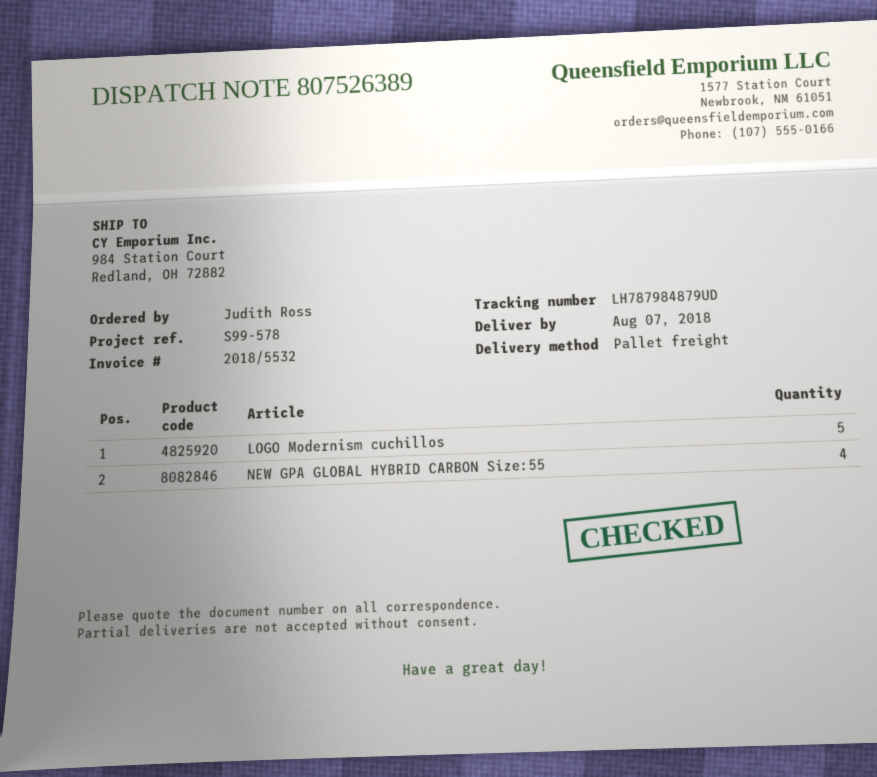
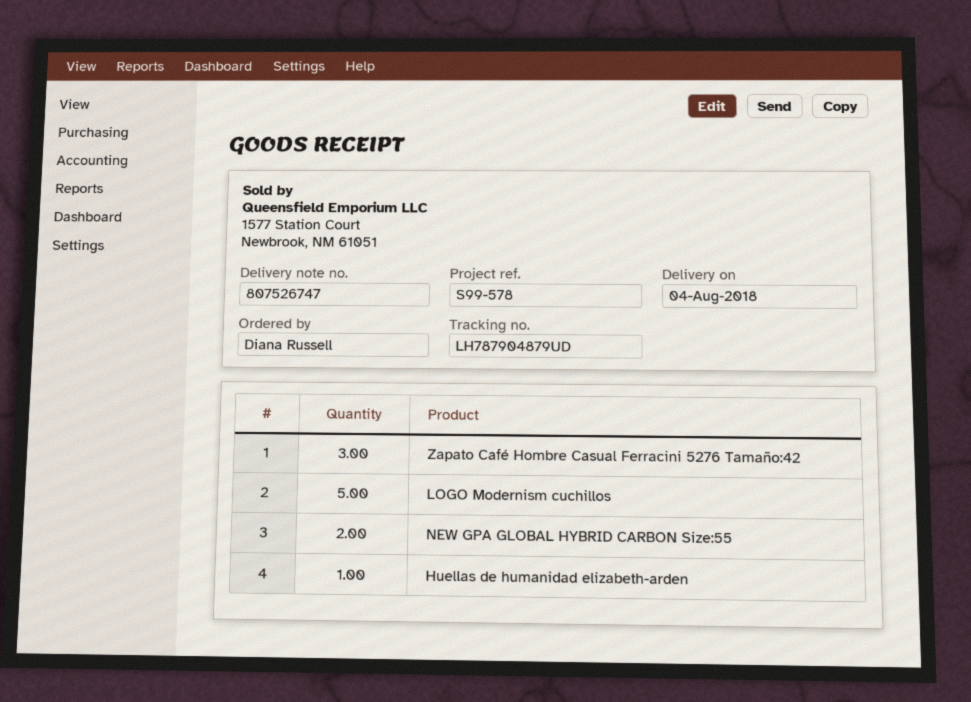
delivery note number: 807526389 -> 807526747
delivery date: 2018-08-07 -> 2018-08-04
ordered by: Judith Ross -> Diana Russell
tracking number: LH787984879UD -> LH787904879UD
NEW GPA GLOBAL HYBRID CARBON Size:55: 4 -> 2
Zapato Café Hombre Casual Ferracini 5276 Tamaño:42: none -> 3
Huellas de humanidad elizabeth-arden: none -> 1

